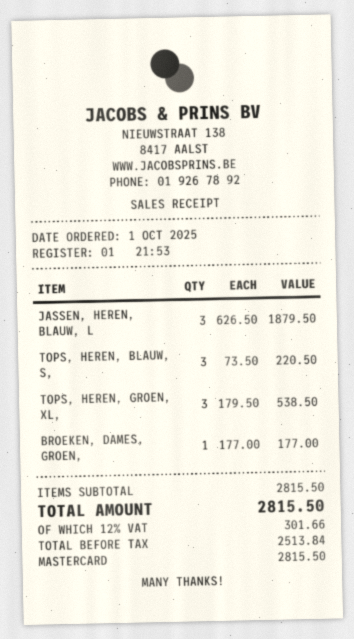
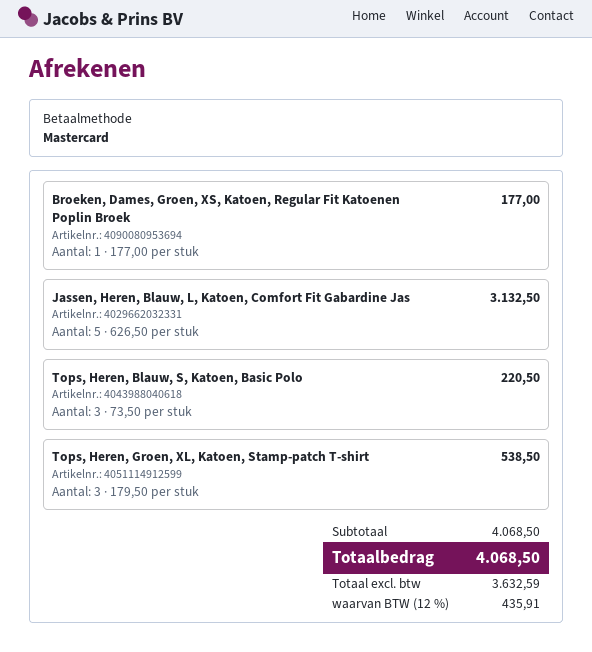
JASSEN, HEREN, BLAUW, L: 3 x 626.50 = 1879.50 -> 5 x 626.50 = 3132.50
subtotal: 2815.50 -> 4068.50
net: 2513.84 -> 3632.59
tax: 12% = 301.66 -> 12% = 435.91
total: 2815.50 -> 4068.50

